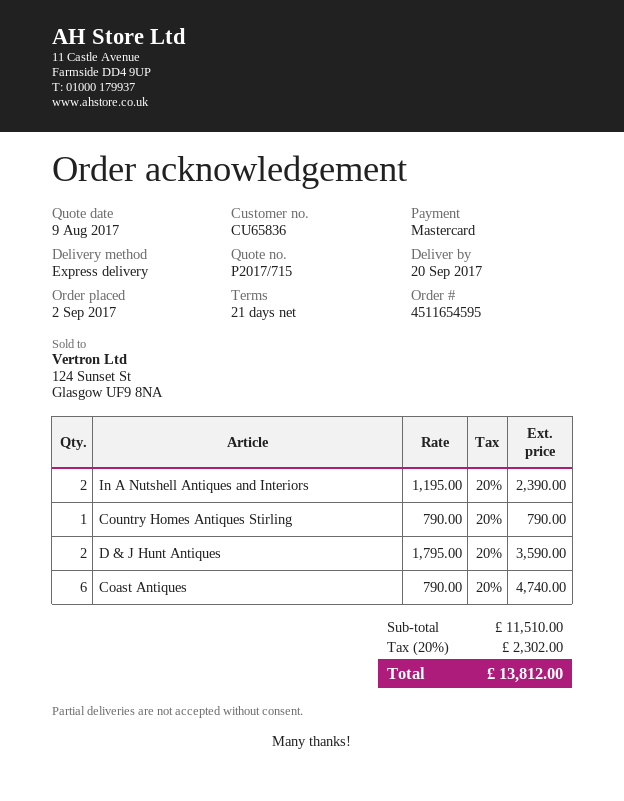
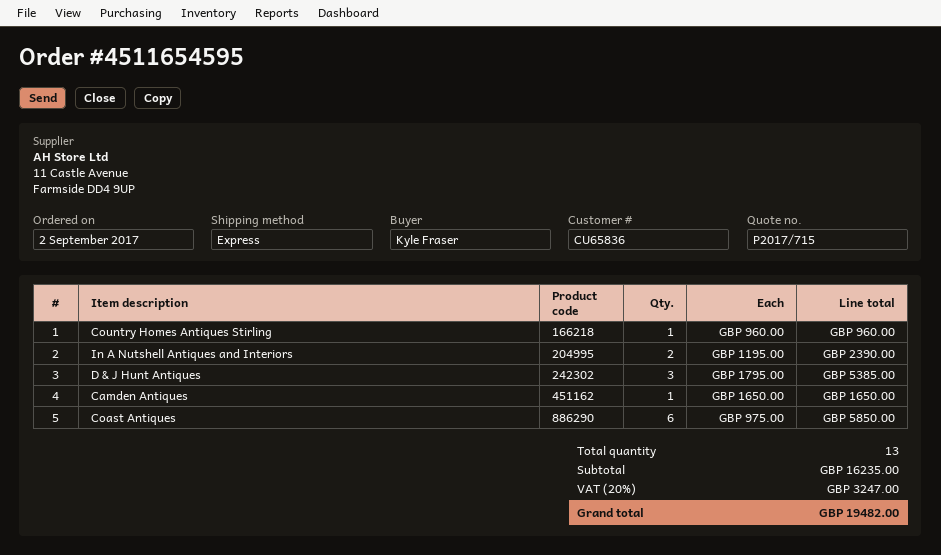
Country Homes Antiques Stirling: 1 x 790.00 = 790.00 -> 1 x 960.00 = 960.00
D & J Hunt Antiques: 2 x 1795.00 = 3590.00 -> 3 x 1795.00 = 5385.00
Coast Antiques: 6 x 790.00 = 4740.00 -> 6 x 975.00 = 5850.00
Camden Antiques: none -> 1 x 1650.00 = 1650.00
subtotal: 11510.00 -> 16235.00
tax: 20% = 2302.00 -> 20% = 3247.00
total: 13812.00 -> 19482.00

